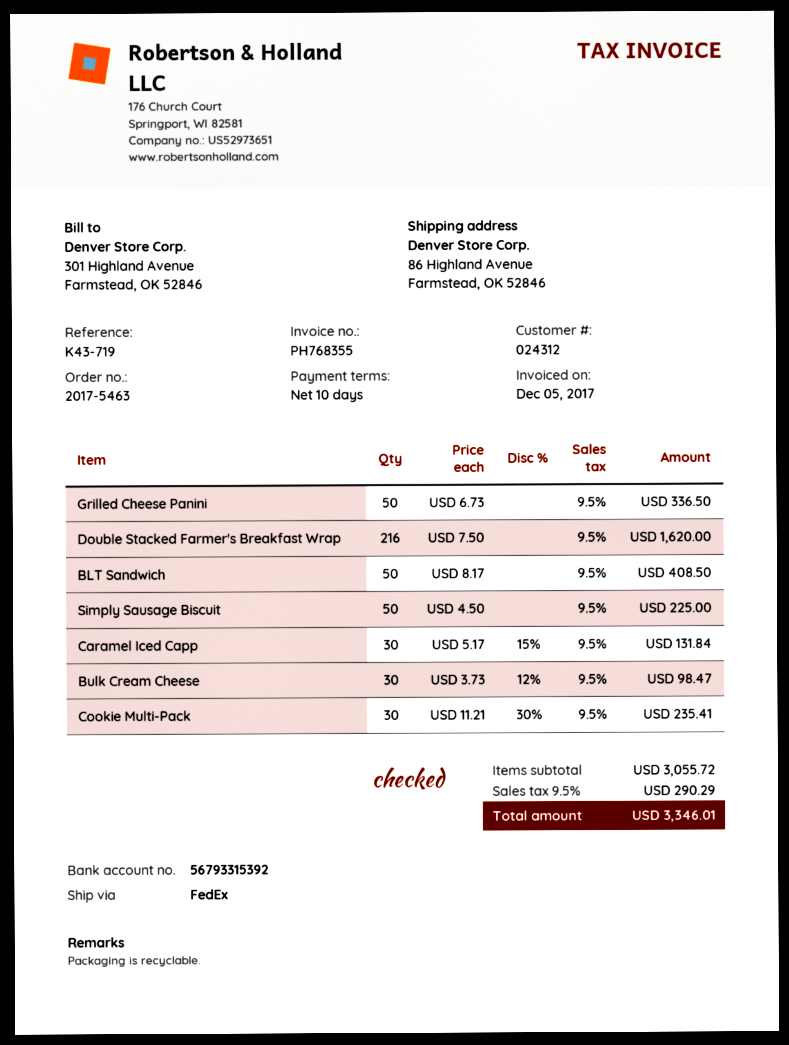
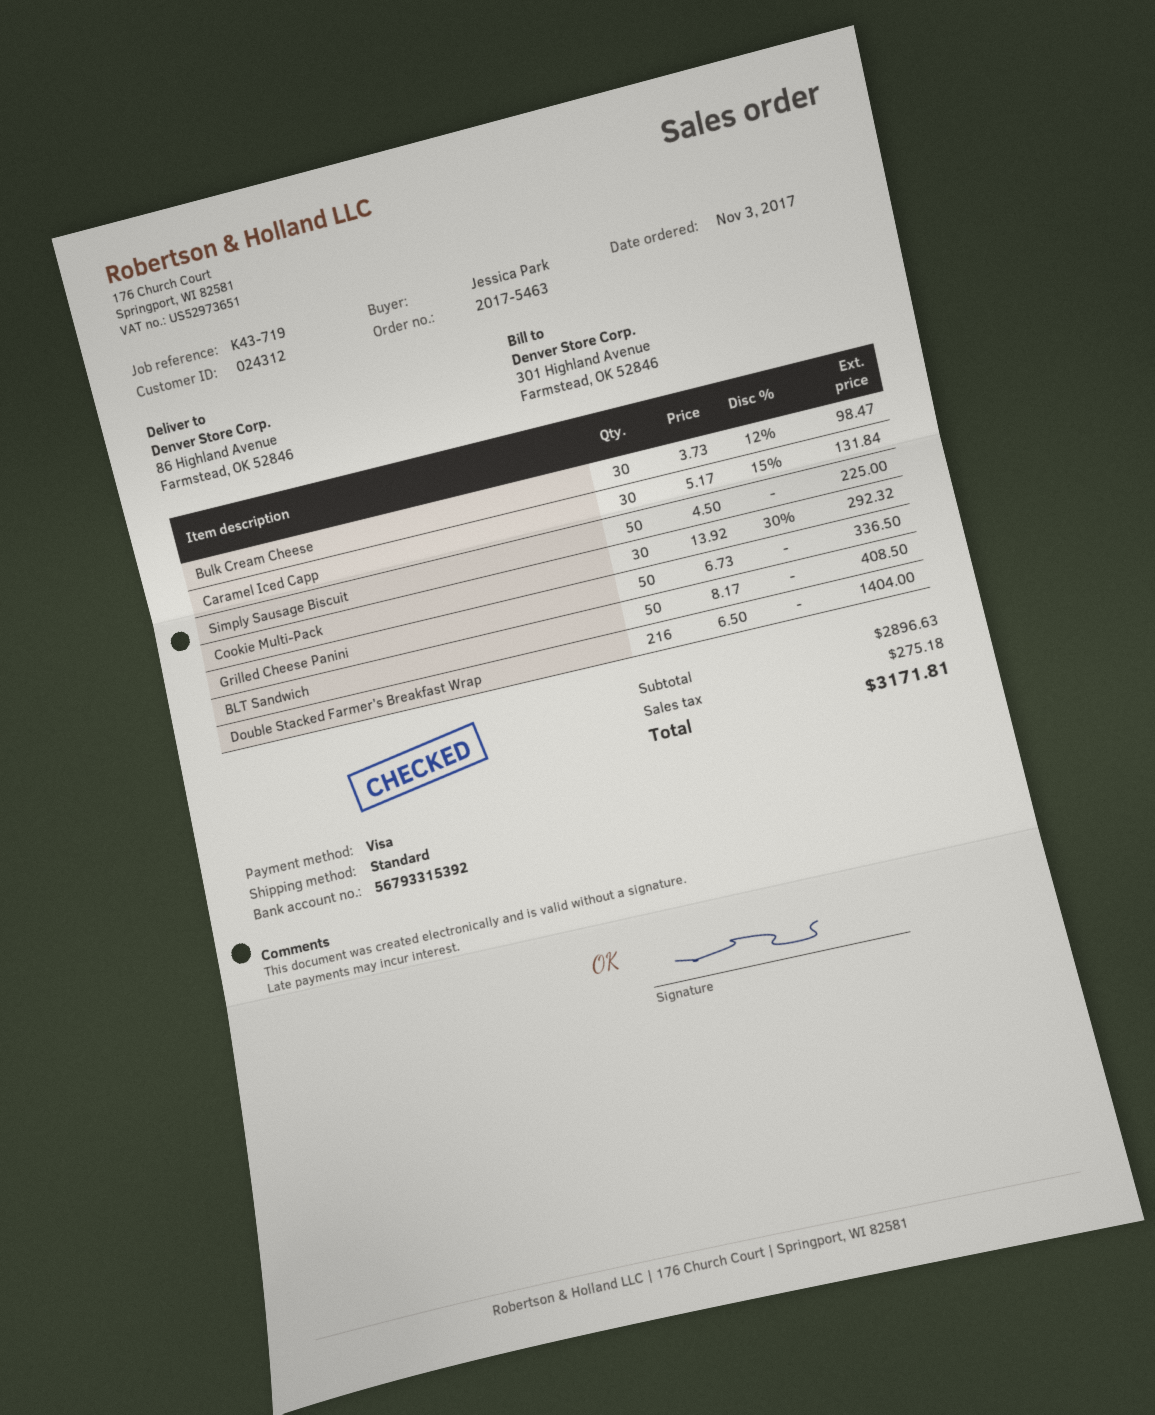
shipping method: FedEx -> standard
Double Stacked Farmer's Breakfast Wrap: 216 x 7.50 = 1620.00 -> 216 x 6.50 = 1404.00
Cookie Multi-Pack: 30 x 11.21 - 30% = 235.41 -> 30 x 13.92 - 30% = 292.32
subtotal: 3055.72 -> 2896.63
tax: 290.29 -> 275.18
total: 3346.01 -> 3171.81

